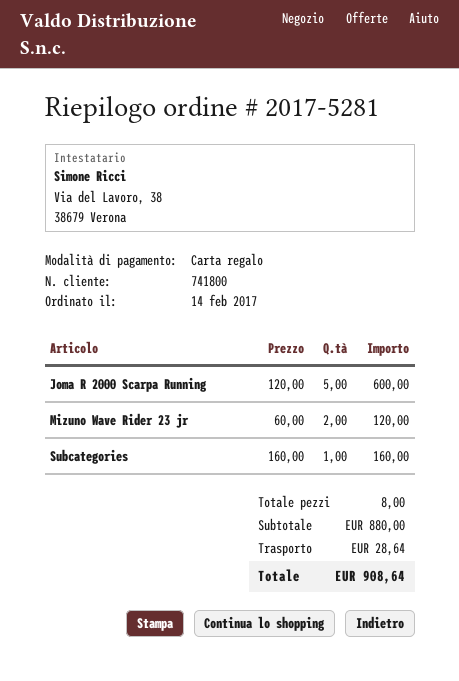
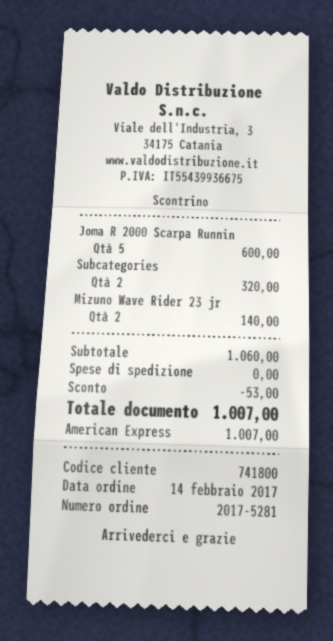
payment method: gift card -> American Express
Mizuno Wave Rider 23 jr: 2 for 120.00 -> 2 for 140.00
Subcategories: 1 for 160.00 -> 2 for 320.00
subtotal: 880.00 -> 1060.00
discount: none -> 53.00
shipping: 28.64 -> 0.00
total: 908.64 -> 1007.00

